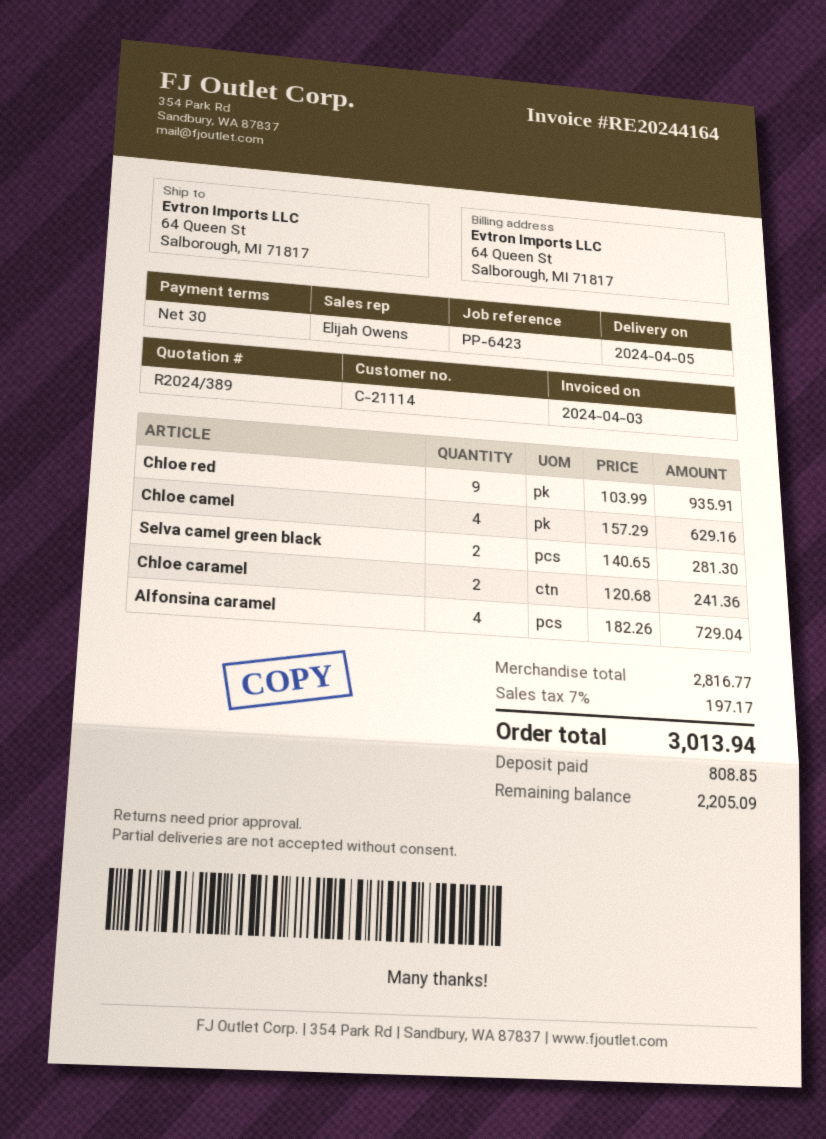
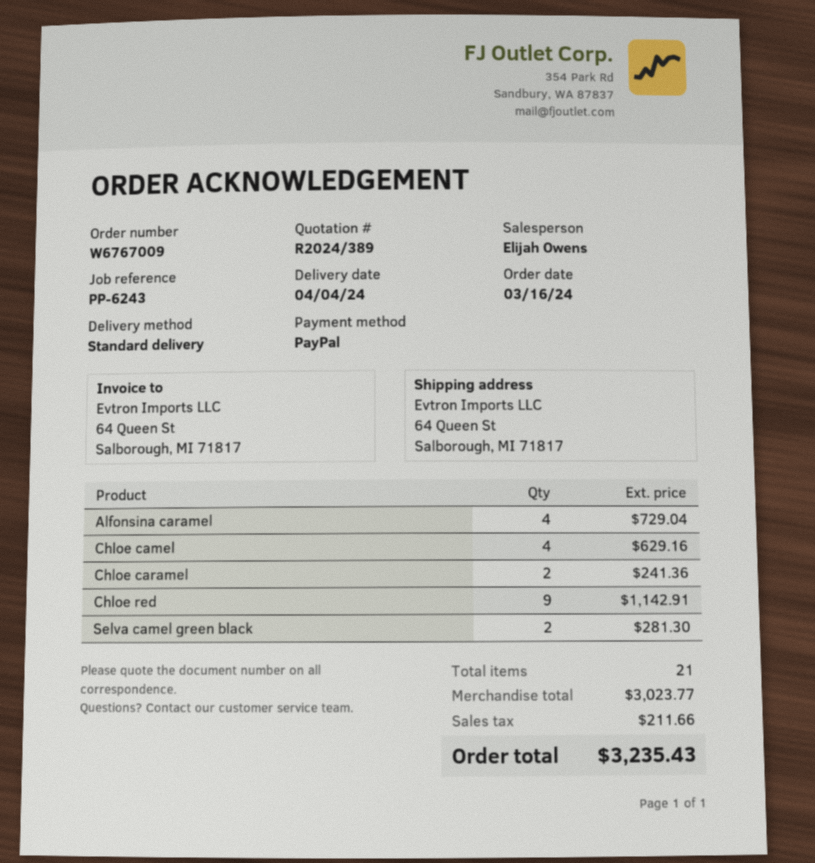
delivery date: 2024-04-05 -> 2024-04-04
reference: PP-6423 -> PP-6243
Chloe red: 9 for 935.91 -> 9 for 1142.91
subtotal: 2816.77 -> 3023.77
tax: 197.17 -> 211.66
total: 3013.94 -> 3235.43

